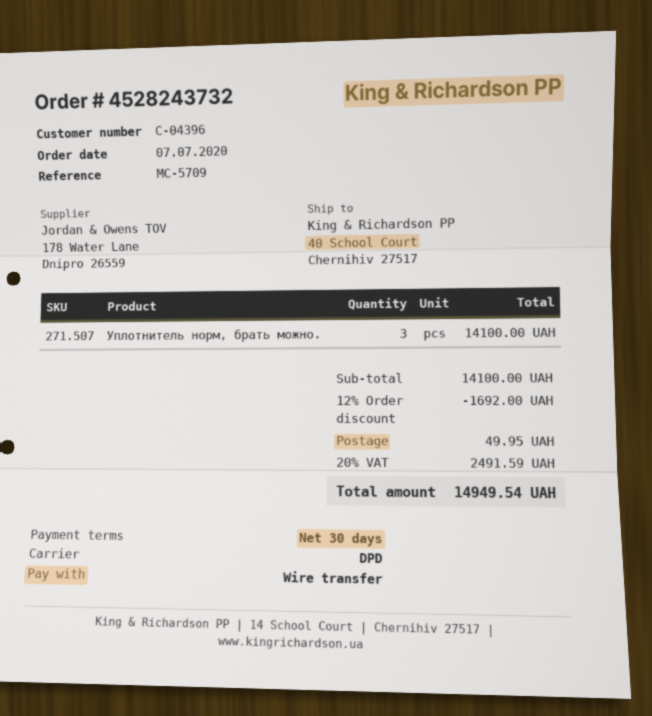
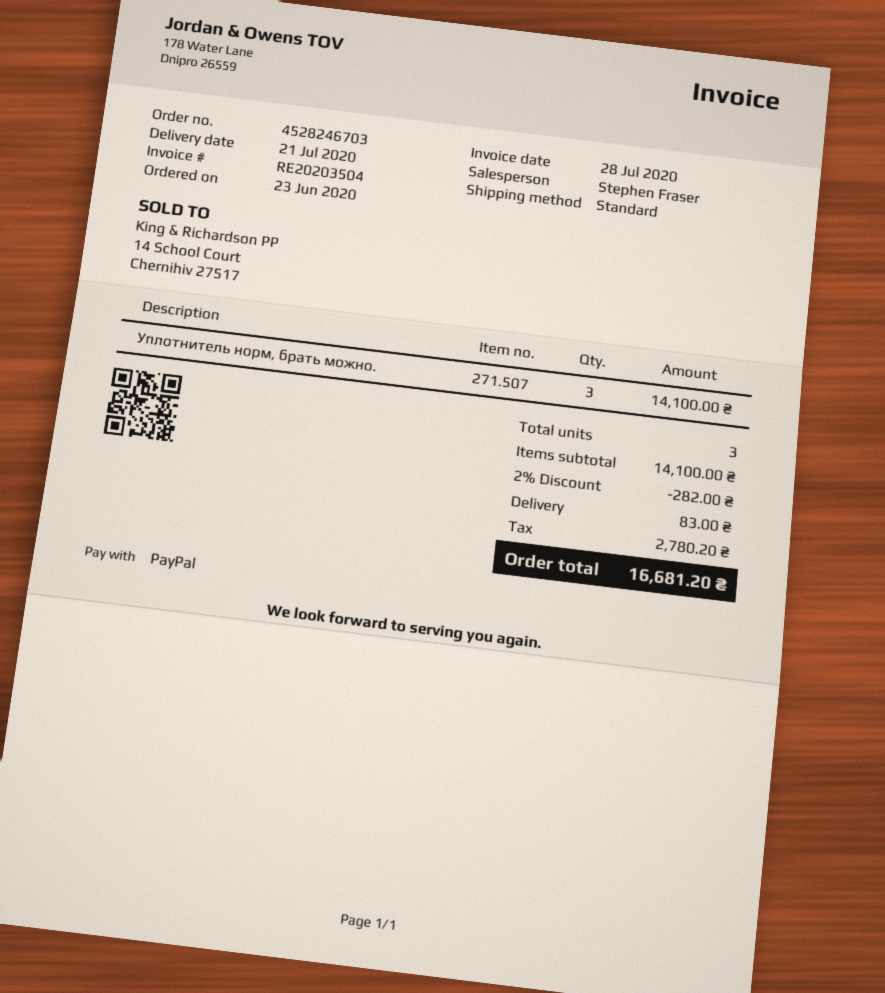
order number: 4528243732 -> 4528246703
order date: 2020-07-07 -> 2020-06-23
payment method: bank transfer -> PayPal
shipping method: DPD -> standard
discount: 12% = 1692.00 -> 2% = 282.00
shipping: 49.95 -> 83.00
tax: 2491.59 -> 2780.20
total: 14949.54 -> 16681.20

